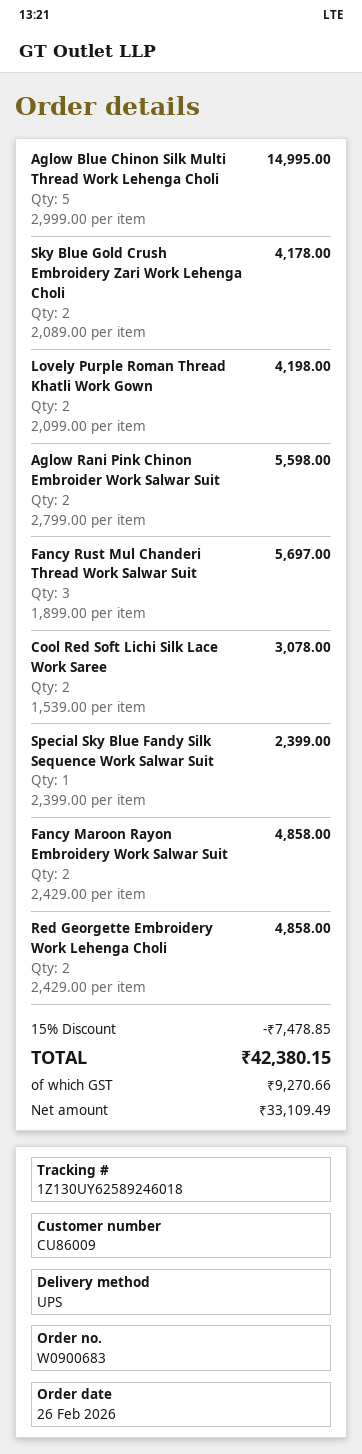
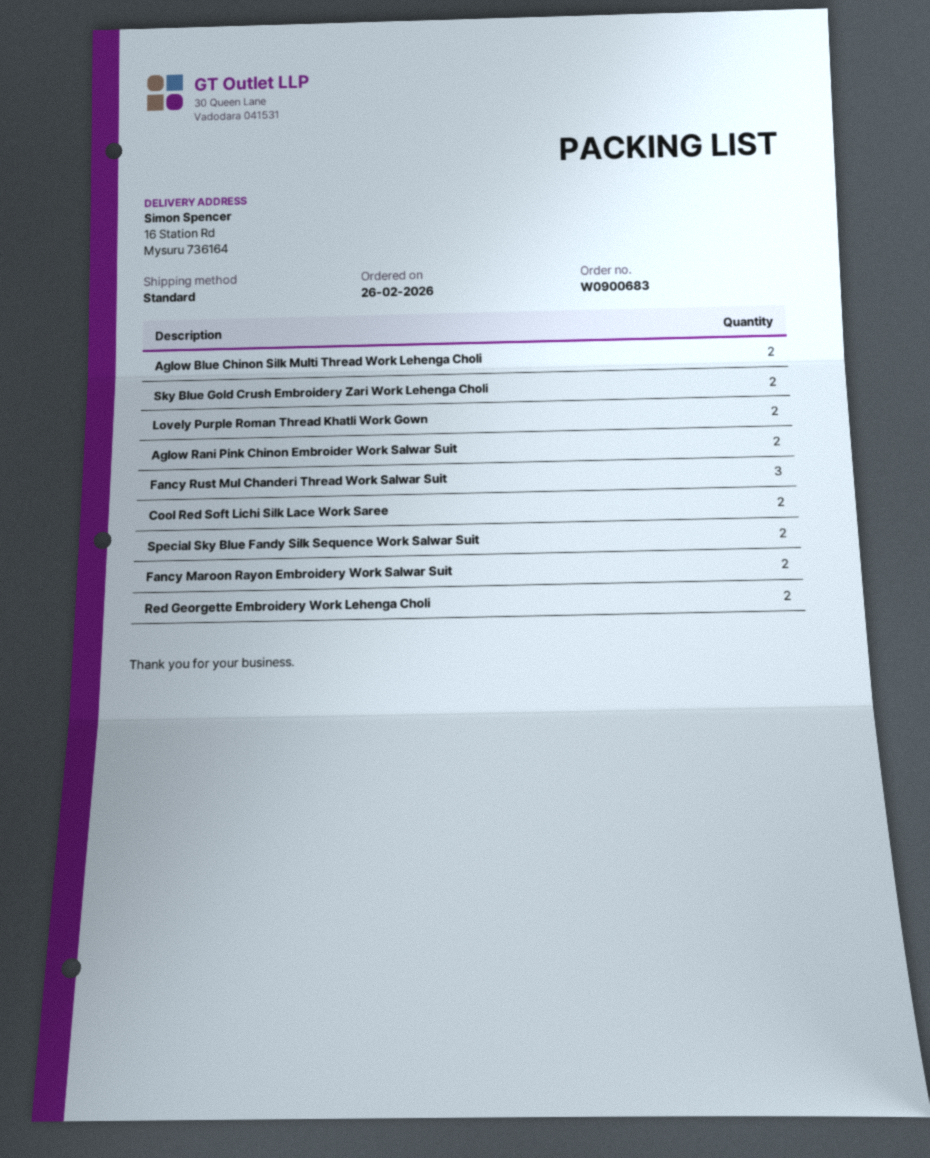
shipping method: UPS -> standard
Aglow Blue Chinon Silk Multi Thread Work Lehenga Choli: 5 -> 2
Special Sky Blue Fandy Silk Sequence Work Salwar Suit: 1 -> 2

